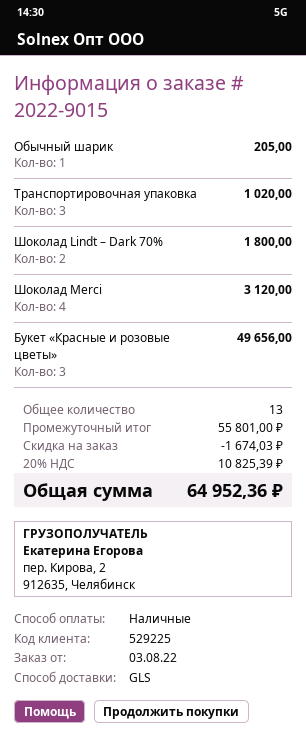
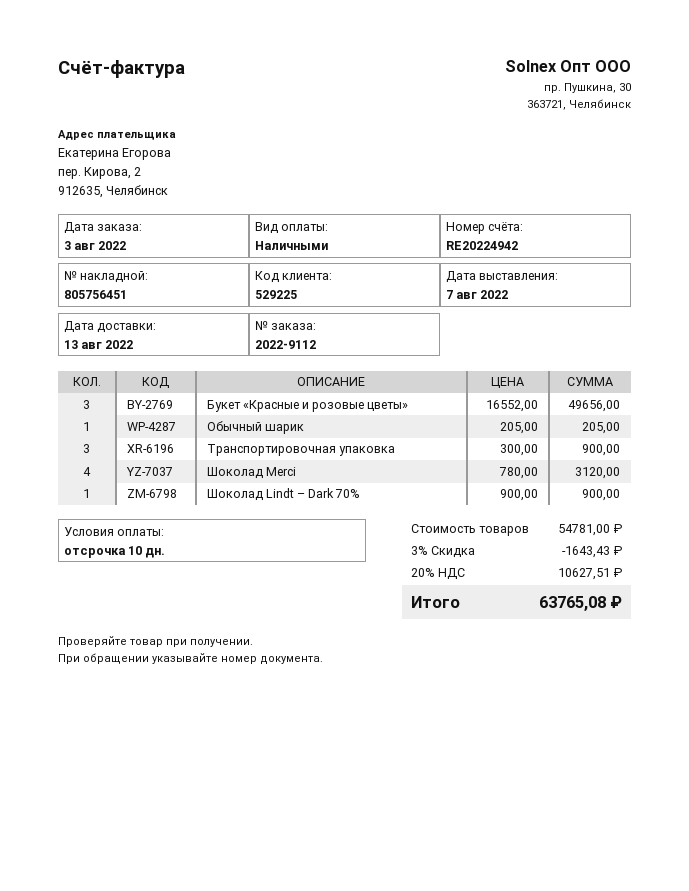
order number: 2022-9015 -> 2022-9112
Транспортировочная упаковка: 3 for 1020.00 -> 3 for 900.00
Шоколад Lindt – Dark 70%: 2 for 1800.00 -> 1 for 900.00
subtotal: 55801.00 -> 54781.00
discount: 1674.03 -> 1643.43
tax: 20% = 10825.39 -> 20% = 10627.51
total: 64952.36 -> 63765.08

